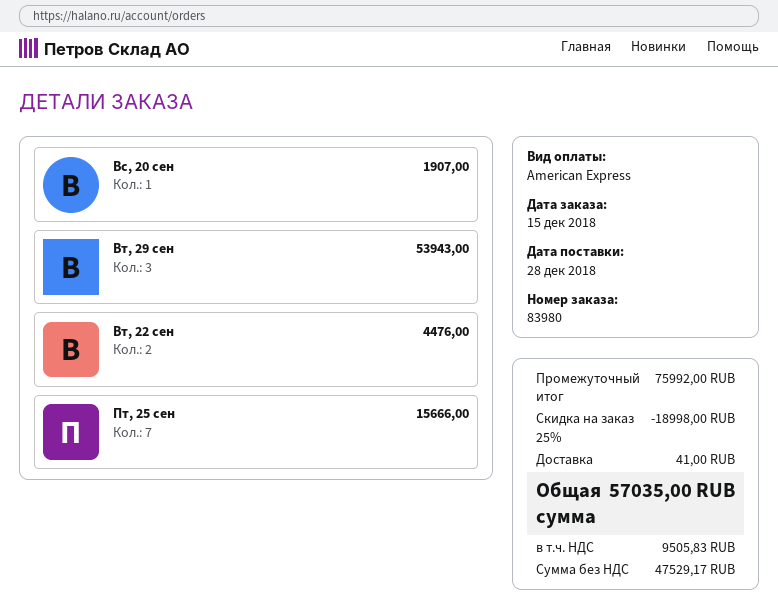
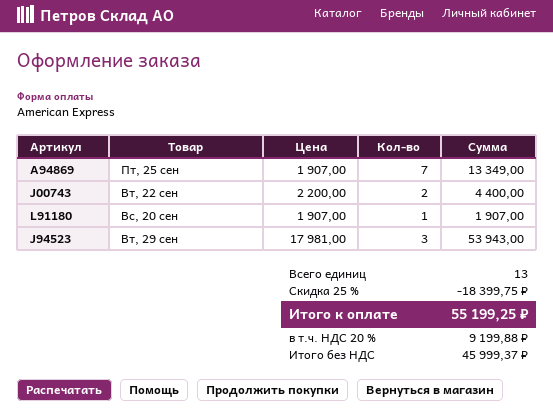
Вт, 22 сен: 2 for 4476.00 -> 2 for 4400.00
Пт, 25 сен: 7 for 15666.00 -> 7 for 13349.00
discount: 25% = 18998.00 -> 25% = 18399.75
shipping: 41.00 -> none
net: 47529.17 -> 45999.37
tax: 9505.83 -> 9199.88
total: 57035.00 -> 55199.25

